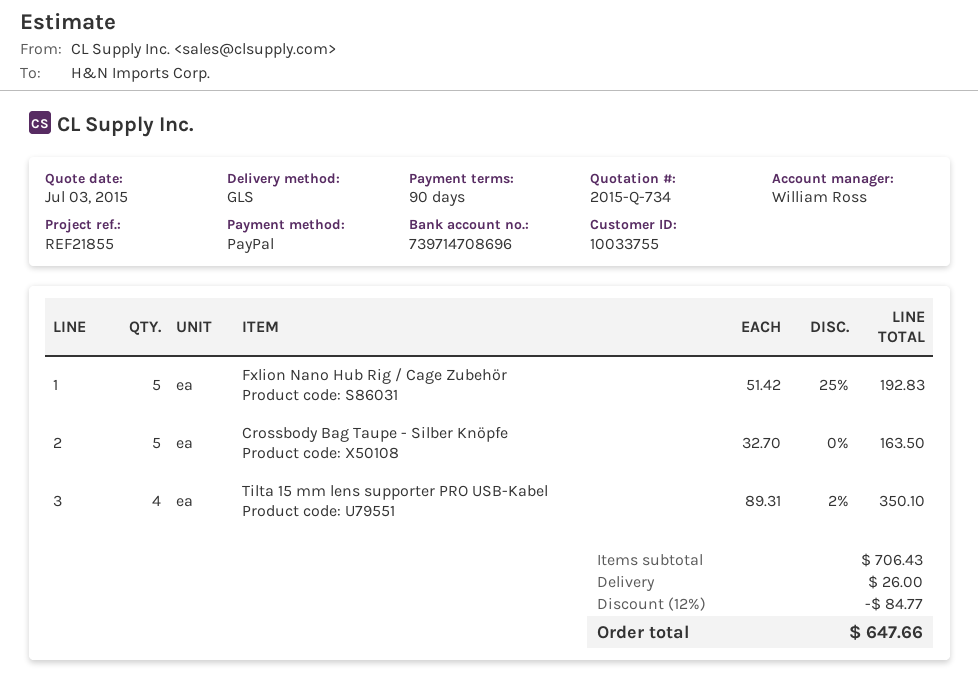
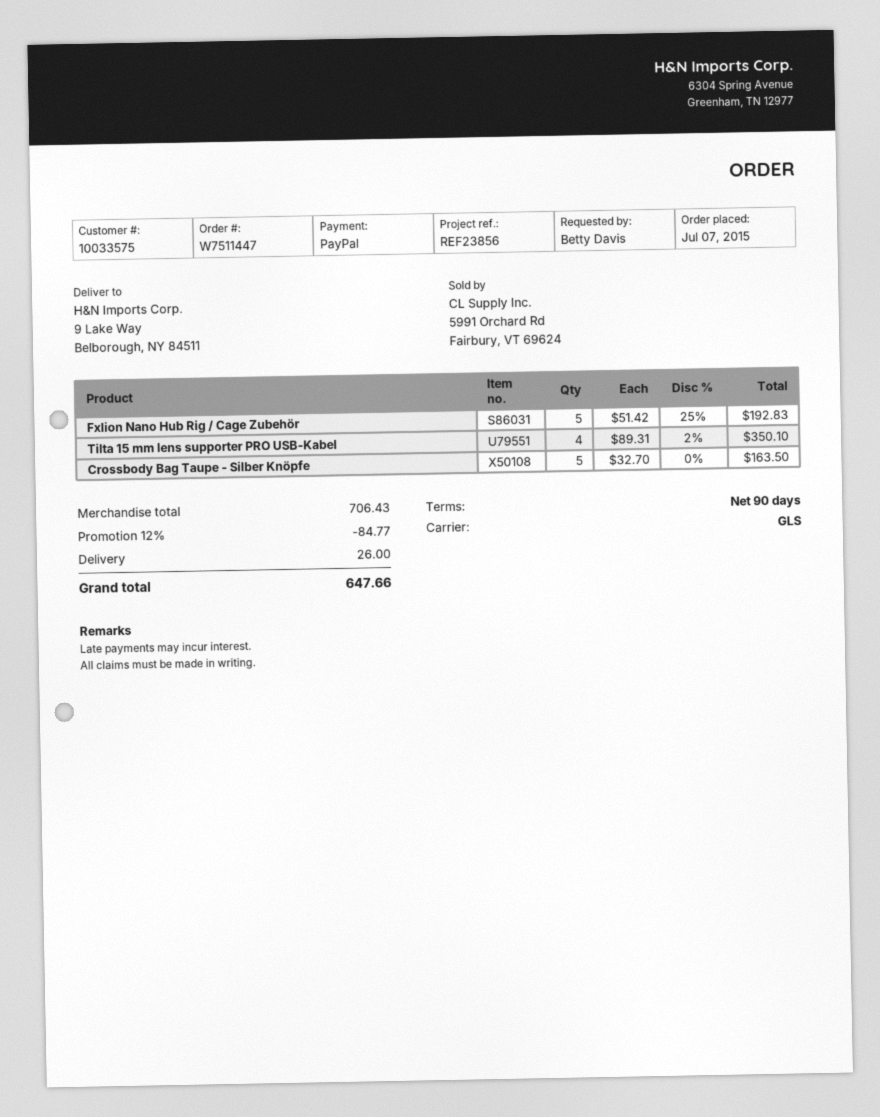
customer number: 10033755 -> 10033575
reference: REF21855 -> REF23856

